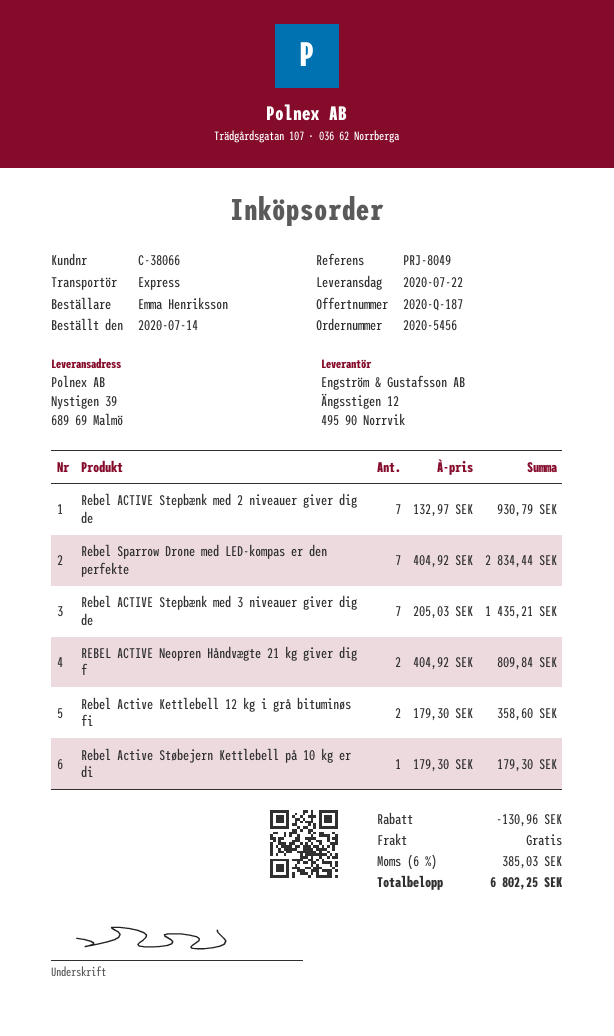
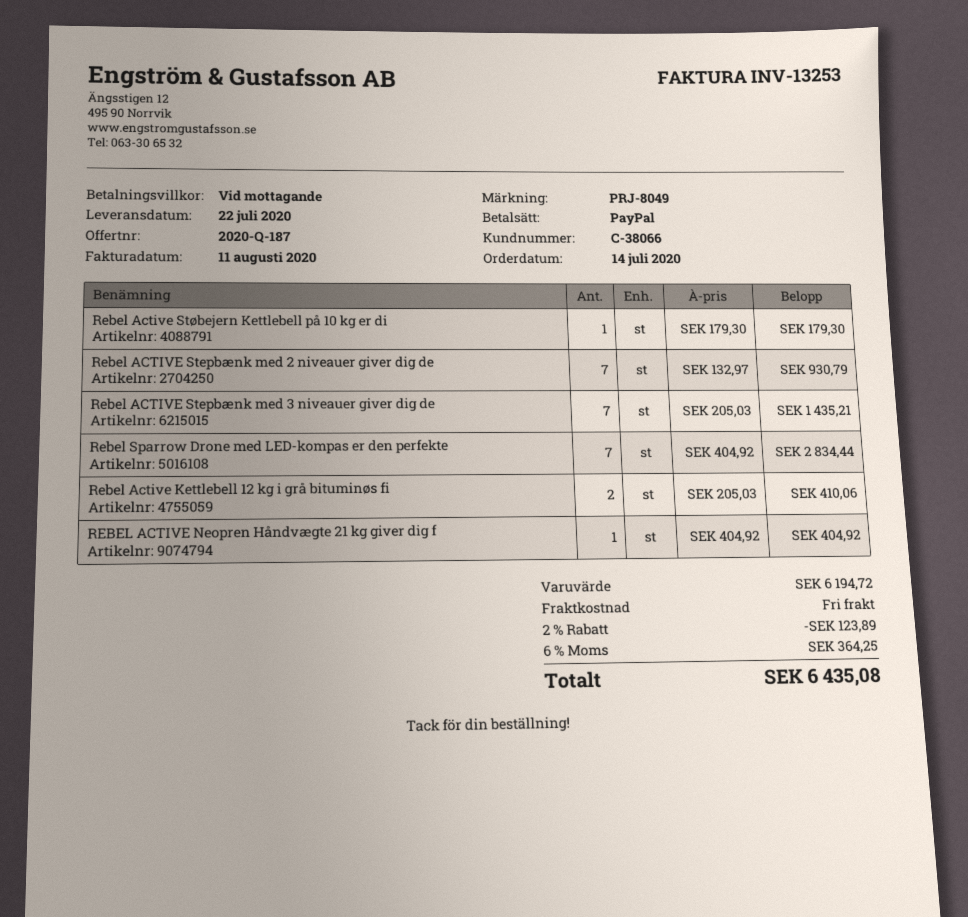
REBEL ACTIVE Neopren Håndvægte 21 kg giver dig f: 2 x 404.92 = 809.84 -> 1 x 404.92 = 404.92
Rebel Active Kettlebell 12 kg i grå bituminøs fi: 2 x 179.30 = 358.60 -> 2 x 205.03 = 410.06
discount: 130.96 -> 123.89
tax: 6% = 385.03 -> 6% = 364.25
total: 6802.25 -> 6435.08

